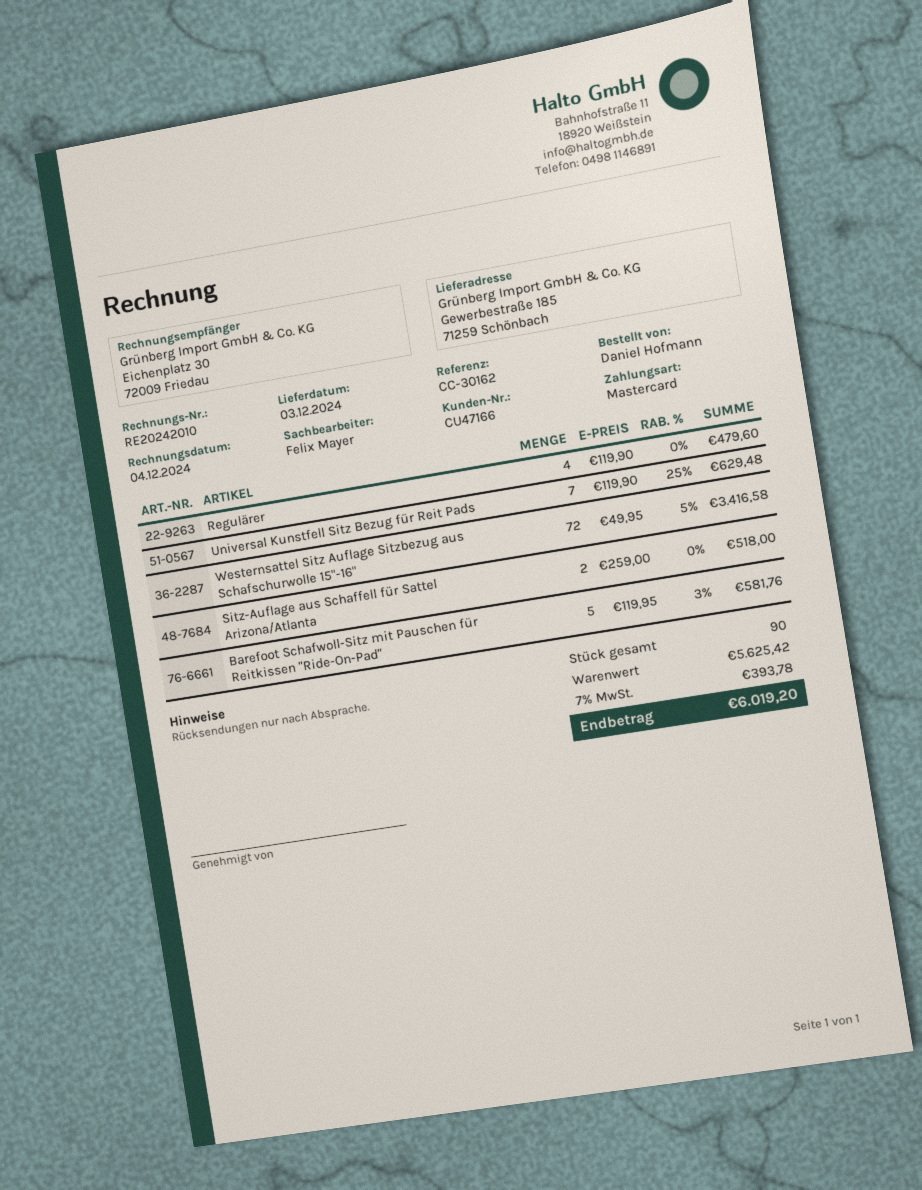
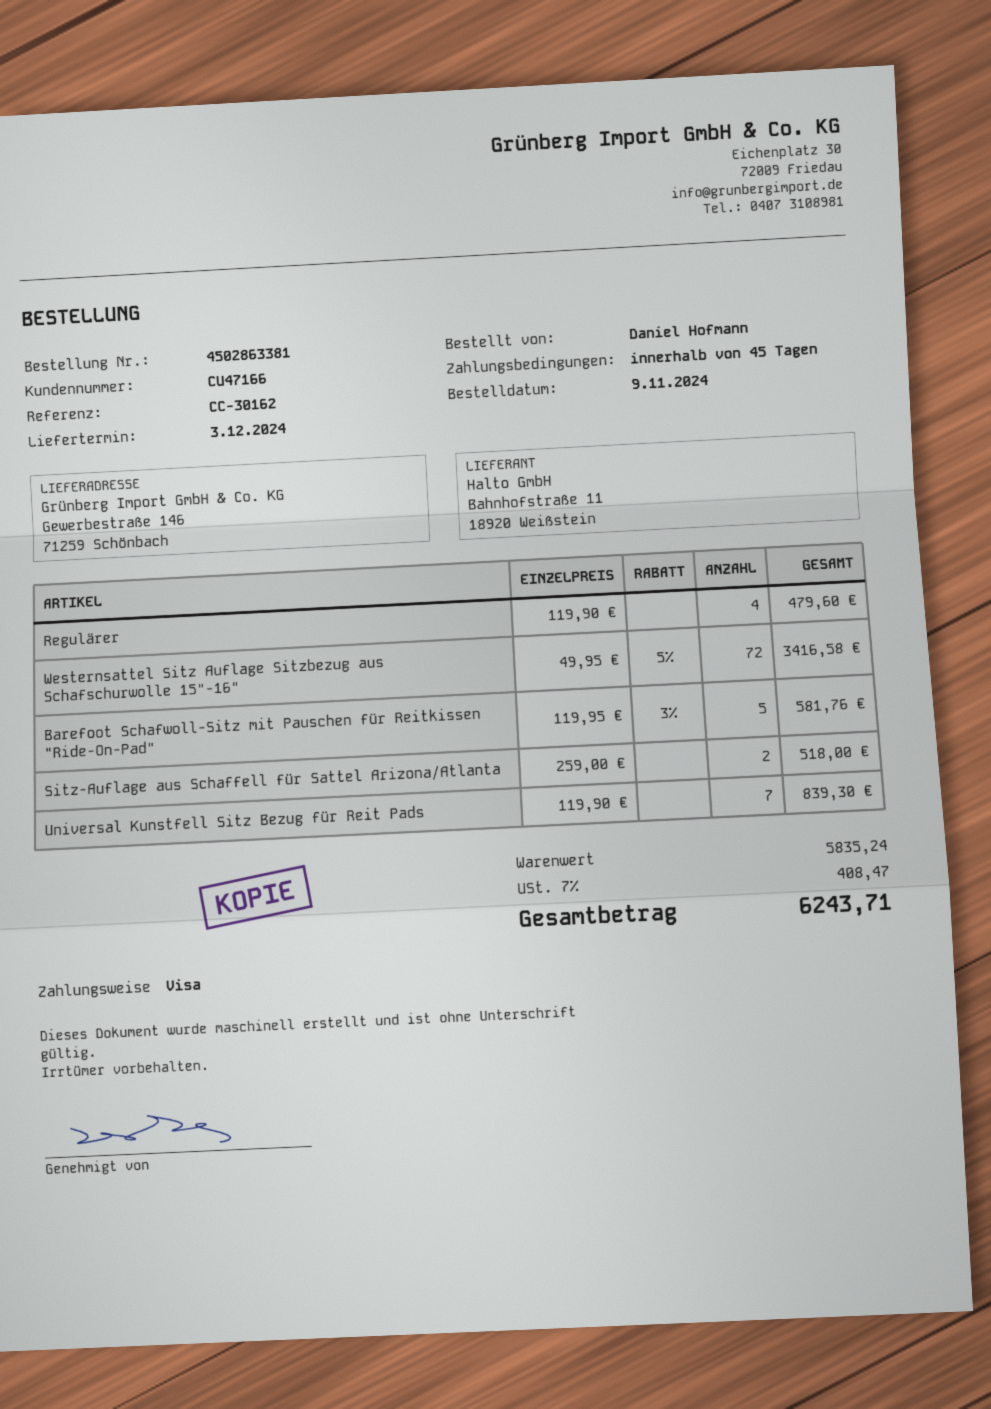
payment method: Mastercard -> Visa
ship to: Gewerbestraße 185, 71259 Schönbach -> Gewerbestraße 146, 71259 Schönbach
Universal Kunstfell Sitz Bezug für Reit Pads: 7 x 119.90 - 25% = 629.48 -> 7 x 119.90 = 839.30
subtotal: 5625.42 -> 5835.24
tax: 7% = 393.78 -> 7% = 408.47
total: 6019.20 -> 6243.71

